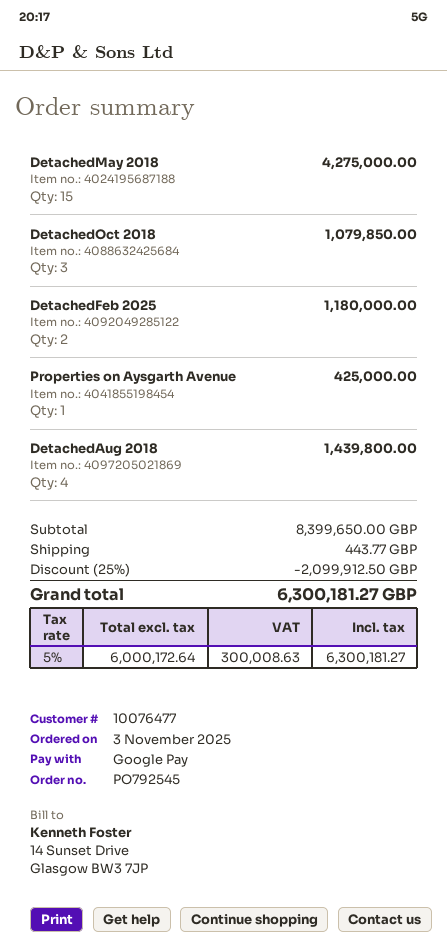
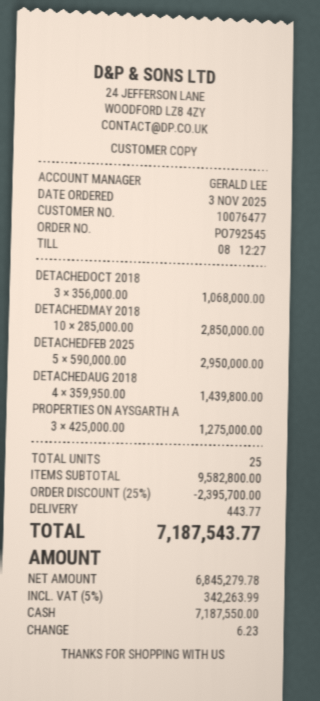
payment method: Google Pay -> cash
DetachedMay 2018: 15 for 4275000.00 -> 10 for 2850000.00
DetachedOct 2018: 3 for 1079850.00 -> 3 for 1068000.00
DetachedFeb 2025: 2 for 1180000.00 -> 5 for 2950000.00
Properties on Aysgarth Avenue: 1 for 425000.00 -> 3 for 1275000.00
subtotal: 8399650.00 -> 9582800.00
discount: 25% = 2099912.50 -> 25% = 2395700.00
net: 6000172.64 -> 6845279.78
tax: 5% = 300008.63 -> 5% = 342263.99
total: 6300181.27 -> 7187543.77

